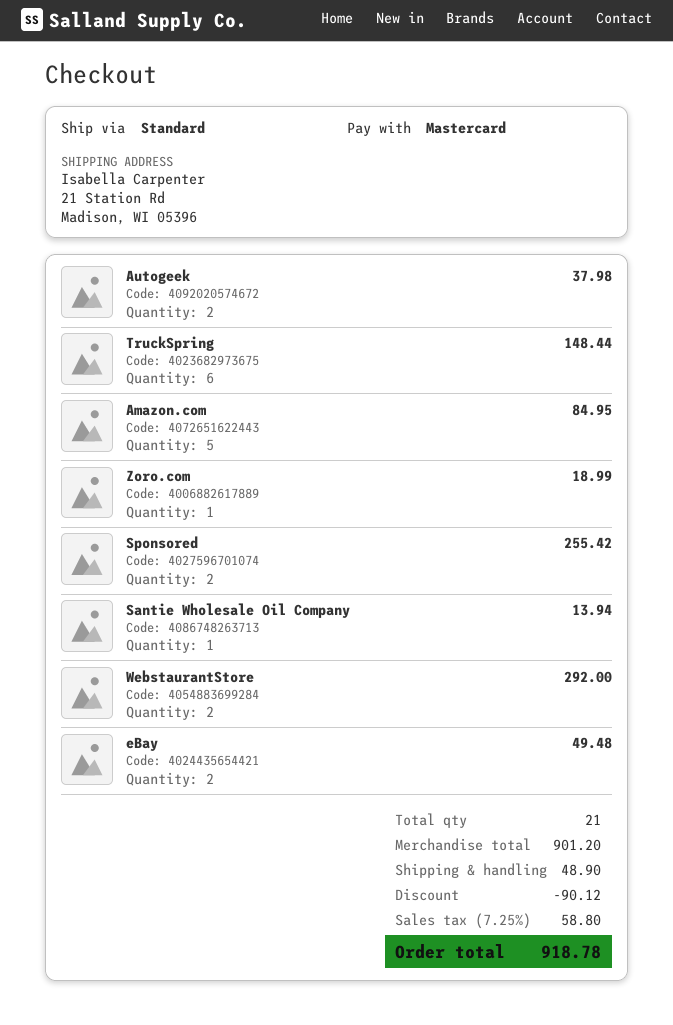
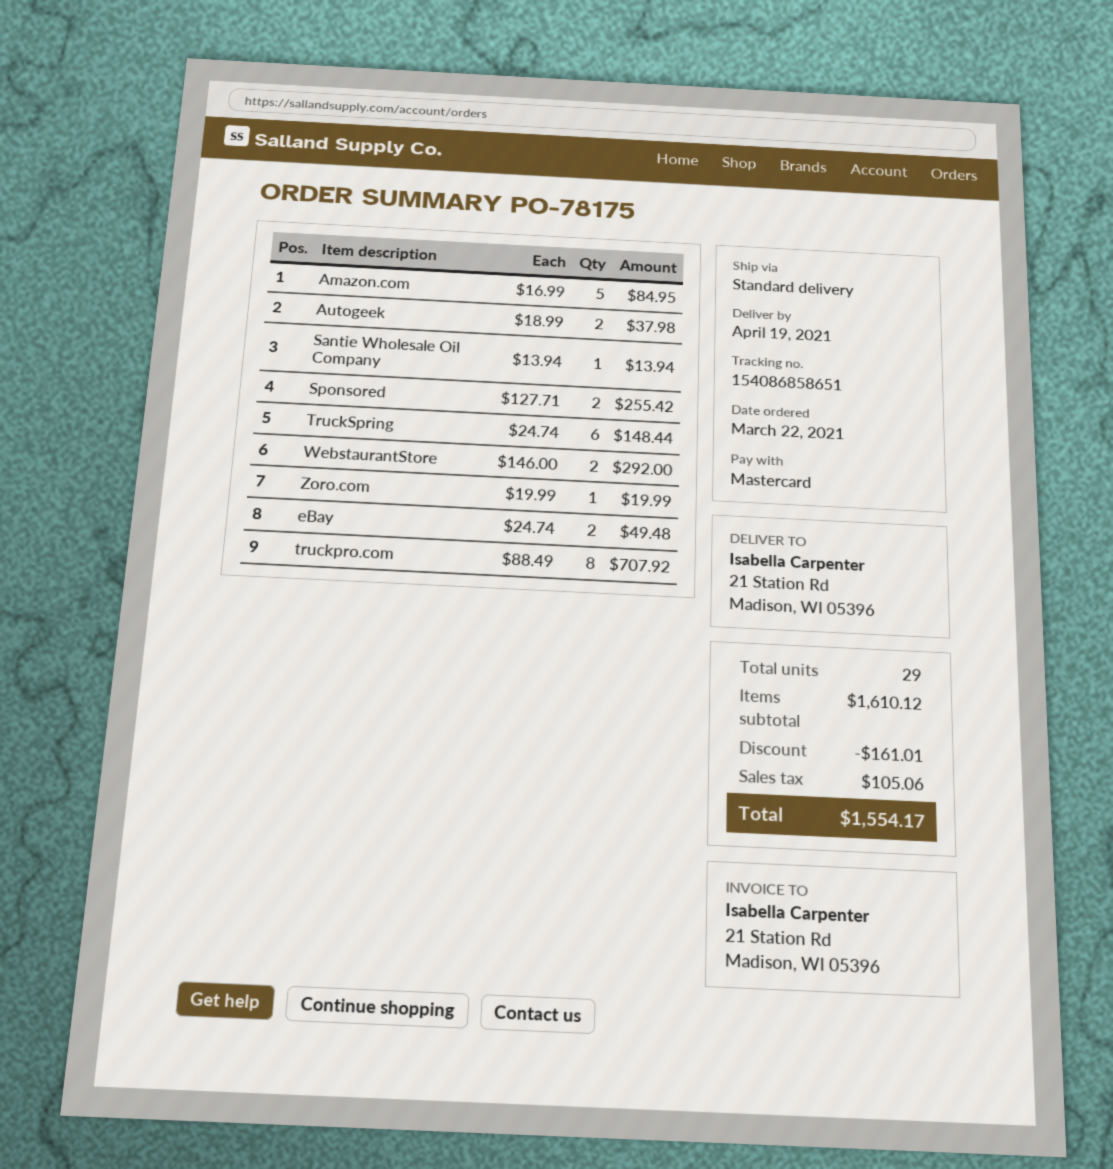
Zoro.com: 1 for 18.99 -> 1 for 19.99
truckpro.com: none -> 8 for 707.92
total quantity: 21 -> 29
subtotal: 901.20 -> 1610.12
discount: 90.12 -> 161.01
shipping: 48.90 -> none
tax: 58.80 -> 105.06
total: 918.78 -> 1554.17

